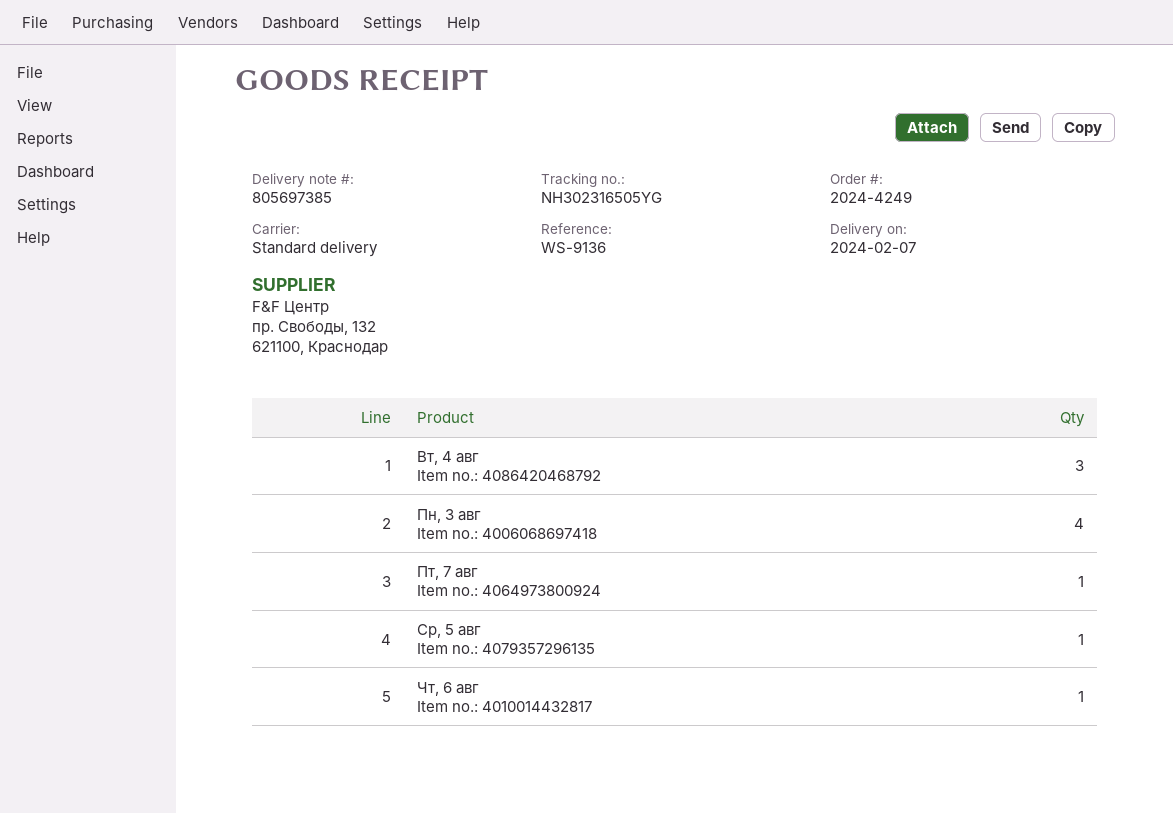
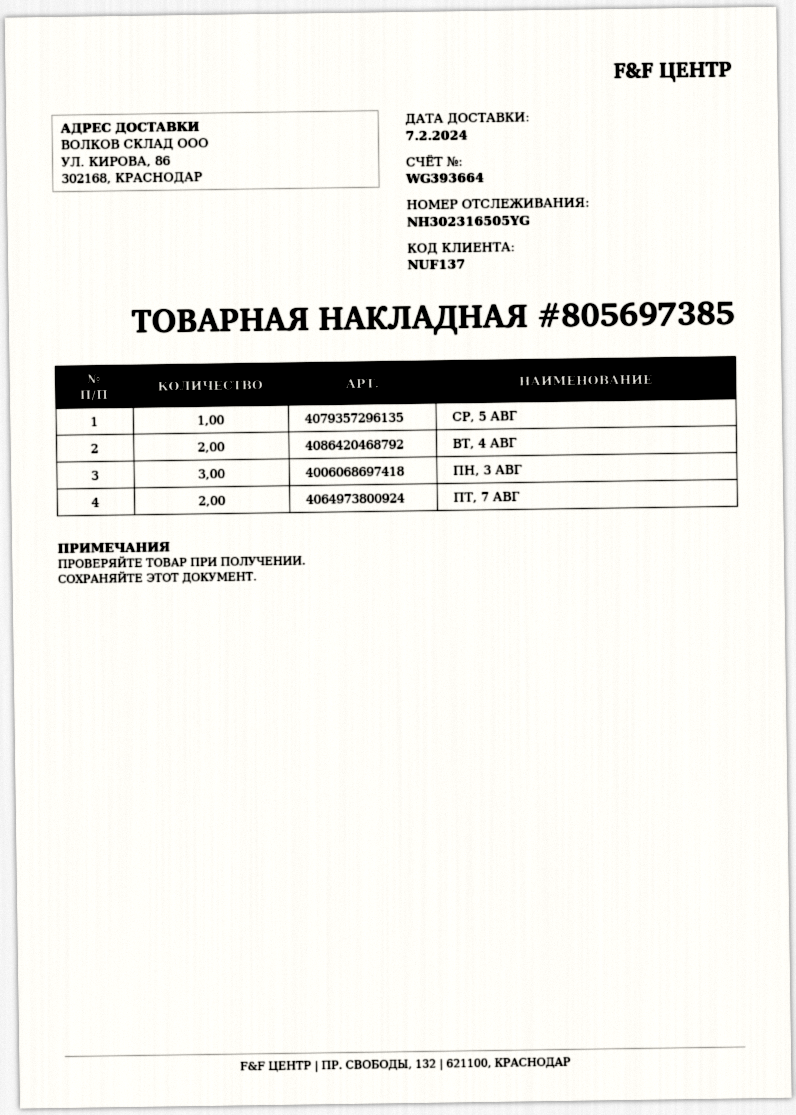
Вт, 4 авг: 3 -> 2
Пн, 3 авг: 4 -> 3
Пт, 7 авг: 1 -> 2
Чт, 6 авг: 1 -> none

